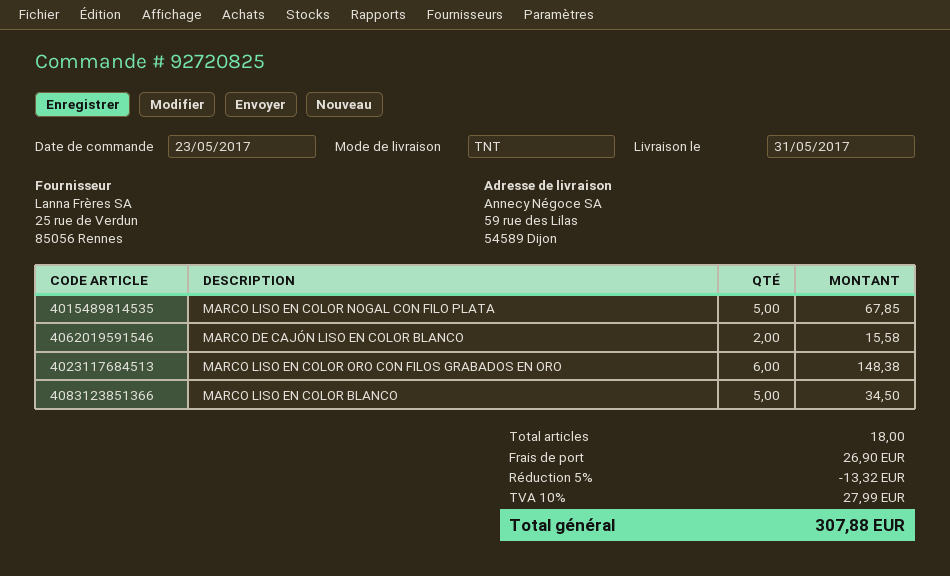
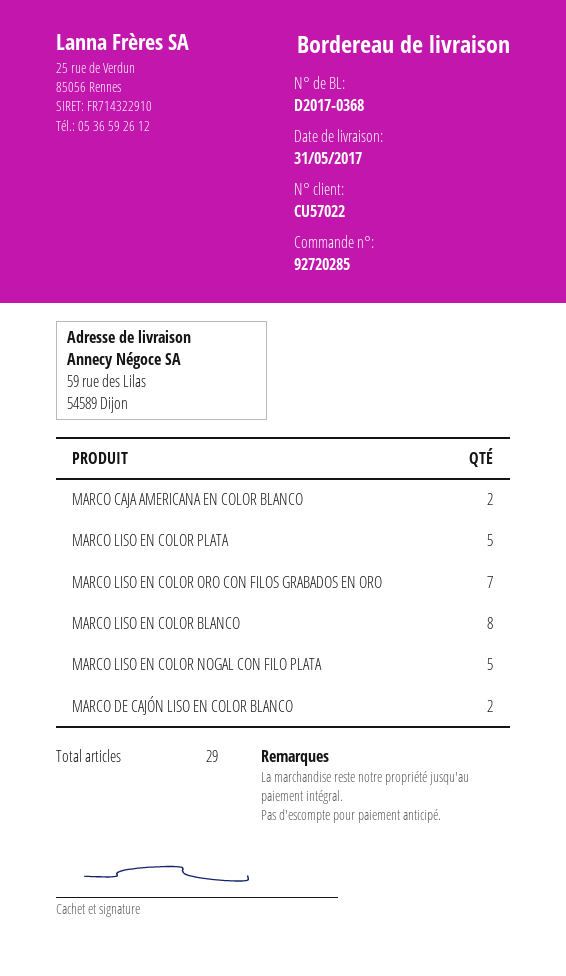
order number: 92720825 -> 92720285
MARCO LISO EN COLOR ORO CON FILOS GRABADOS EN ORO: 6 -> 7
MARCO LISO EN COLOR BLANCO: 5 -> 8
MARCO CAJA AMERICANA EN COLOR BLANCO: none -> 2
MARCO LISO EN COLOR PLATA: none -> 5
total quantity: 18 -> 29

